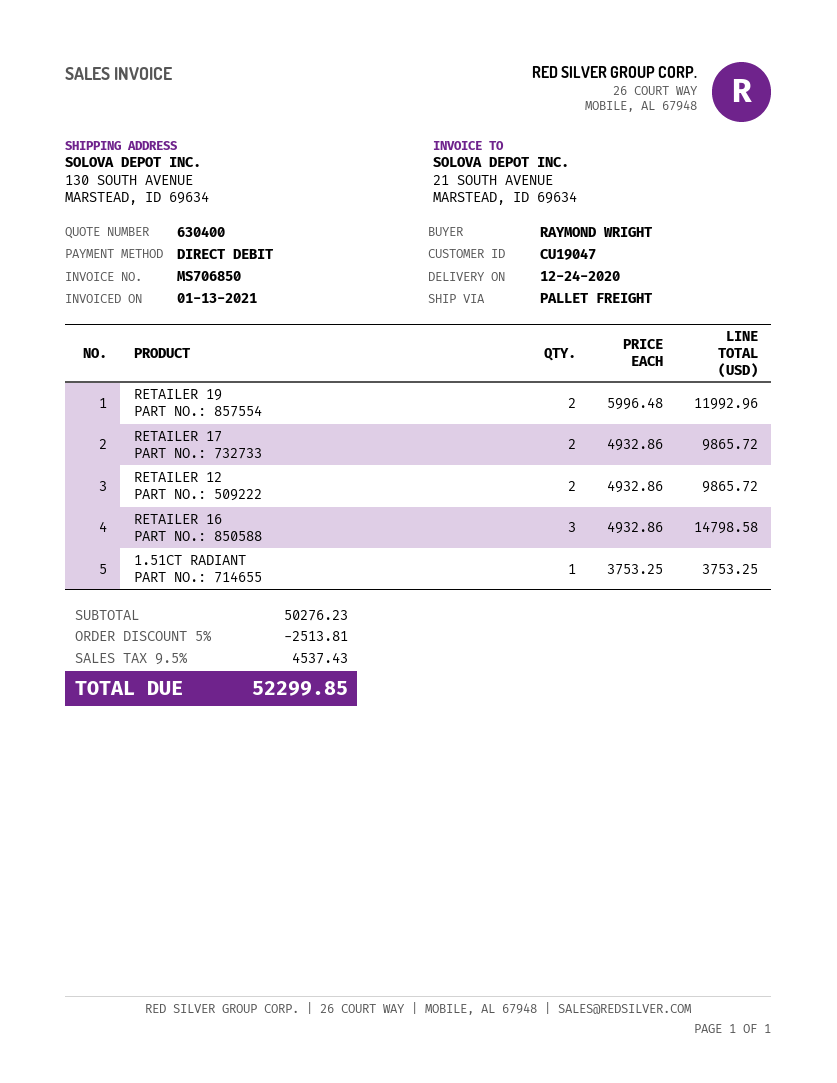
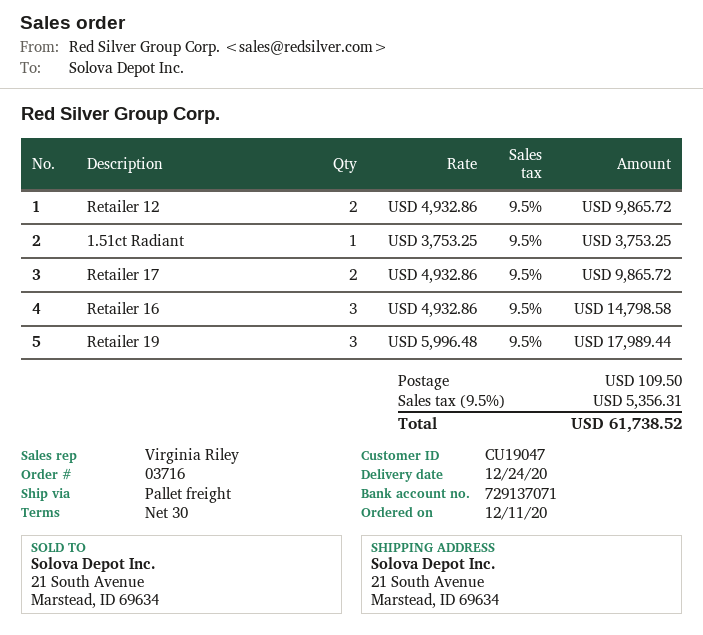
ship to: 130 SOUTH AVENUE, MARSTEAD, ID 69634 -> 21 South Avenue, Marstead, ID 69634
RETAILER 19: 2 x 5996.48 = 11992.96 -> 3 x 5996.48 = 17989.44
discount: 5% = 2513.81 -> none
shipping: none -> 109.50
tax: 9.5% = 4537.43 -> 9.5% = 5356.31
total: 52299.85 -> 61738.52

